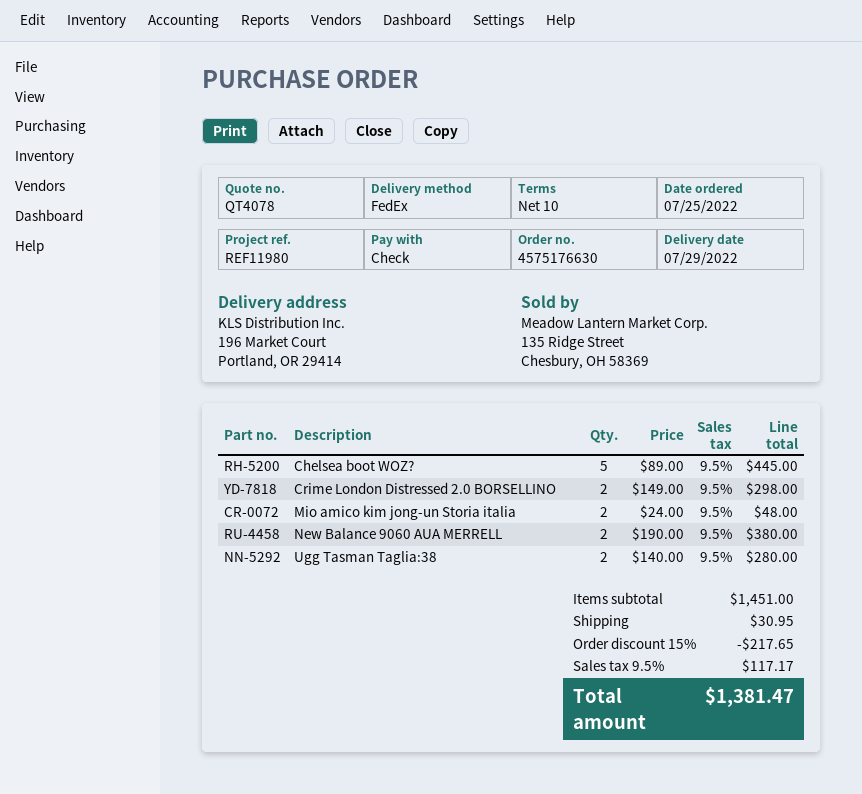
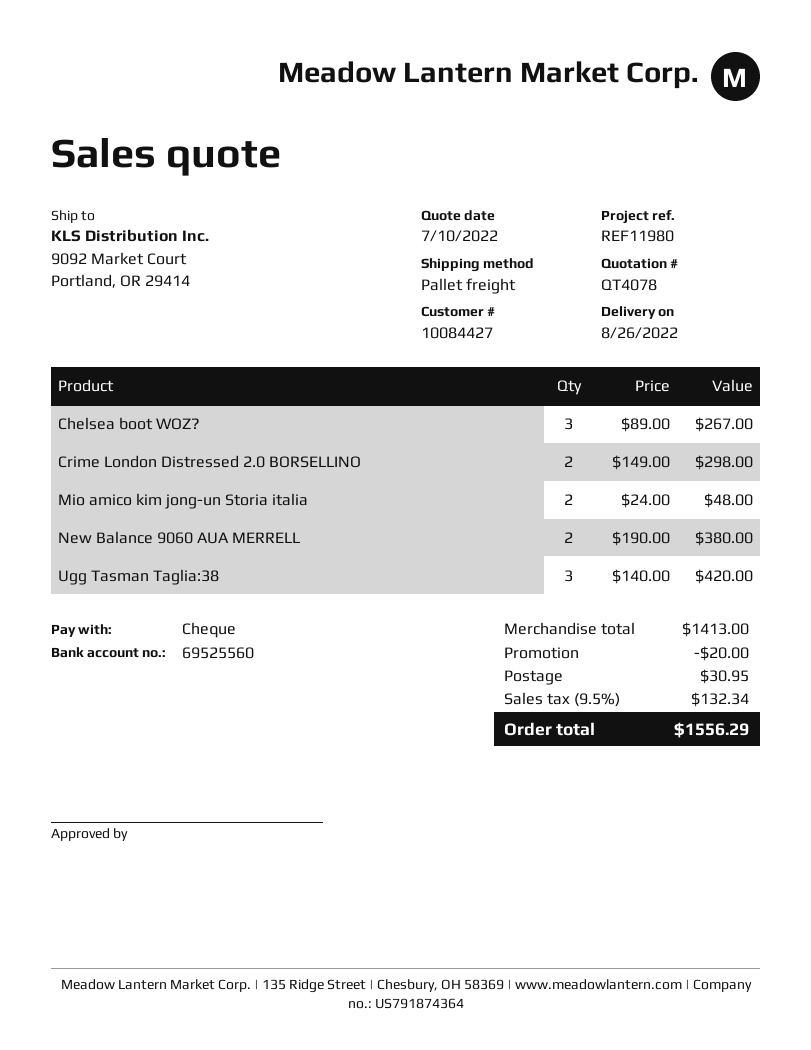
delivery date: 2022-07-29 -> 2022-08-26
shipping method: FedEx -> pallet freight
ship to: 196 Market Court, Portland, OR 29414 -> 9092 Market Court, Portland, OR 29414
Chelsea boot WOZ?: 5 x 89.00 = 445.00 -> 3 x 89.00 = 267.00
Ugg Tasman Taglia:38: 2 x 140.00 = 280.00 -> 3 x 140.00 = 420.00
subtotal: 1451.00 -> 1413.00
discount: 217.65 -> 20.00
tax: 9.5% = 117.17 -> 9.5% = 132.34
total: 1381.47 -> 1556.29

